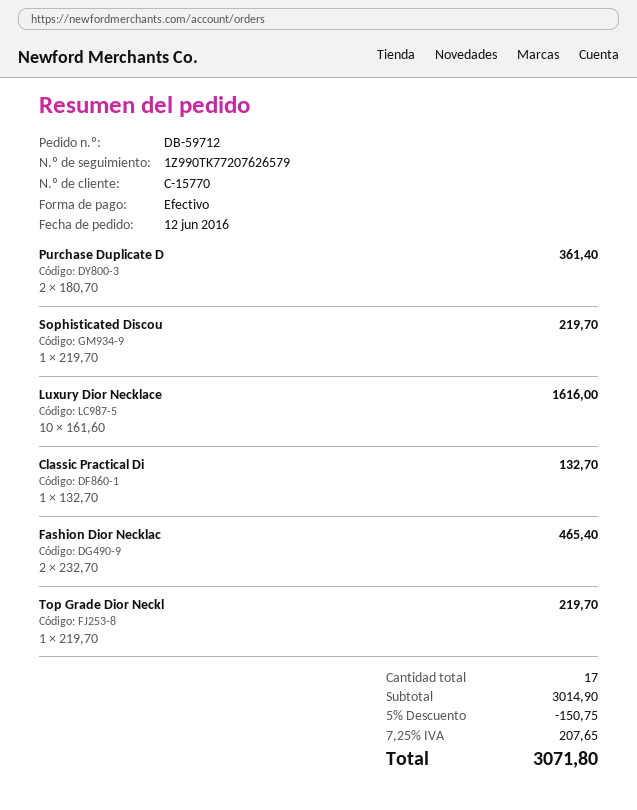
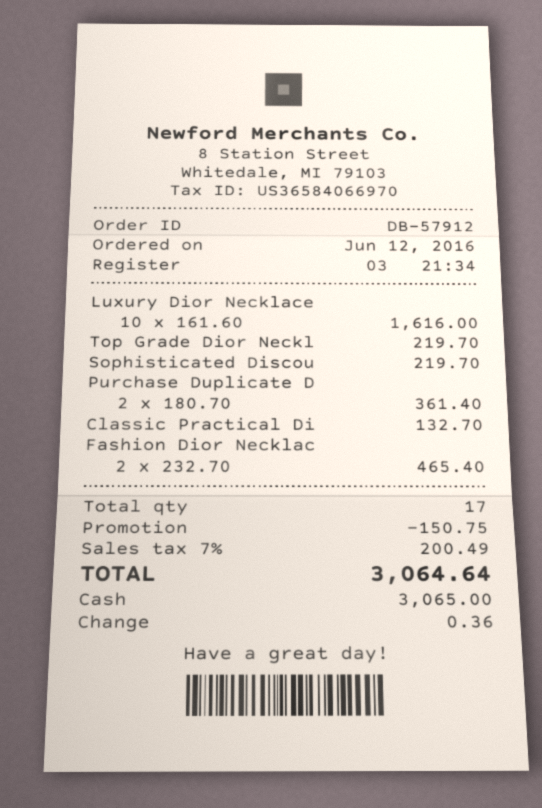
order number: DB-59712 -> DB-57912
tax: 7.25% = 207.65 -> 7% = 200.49
total: 3071.80 -> 3064.64

